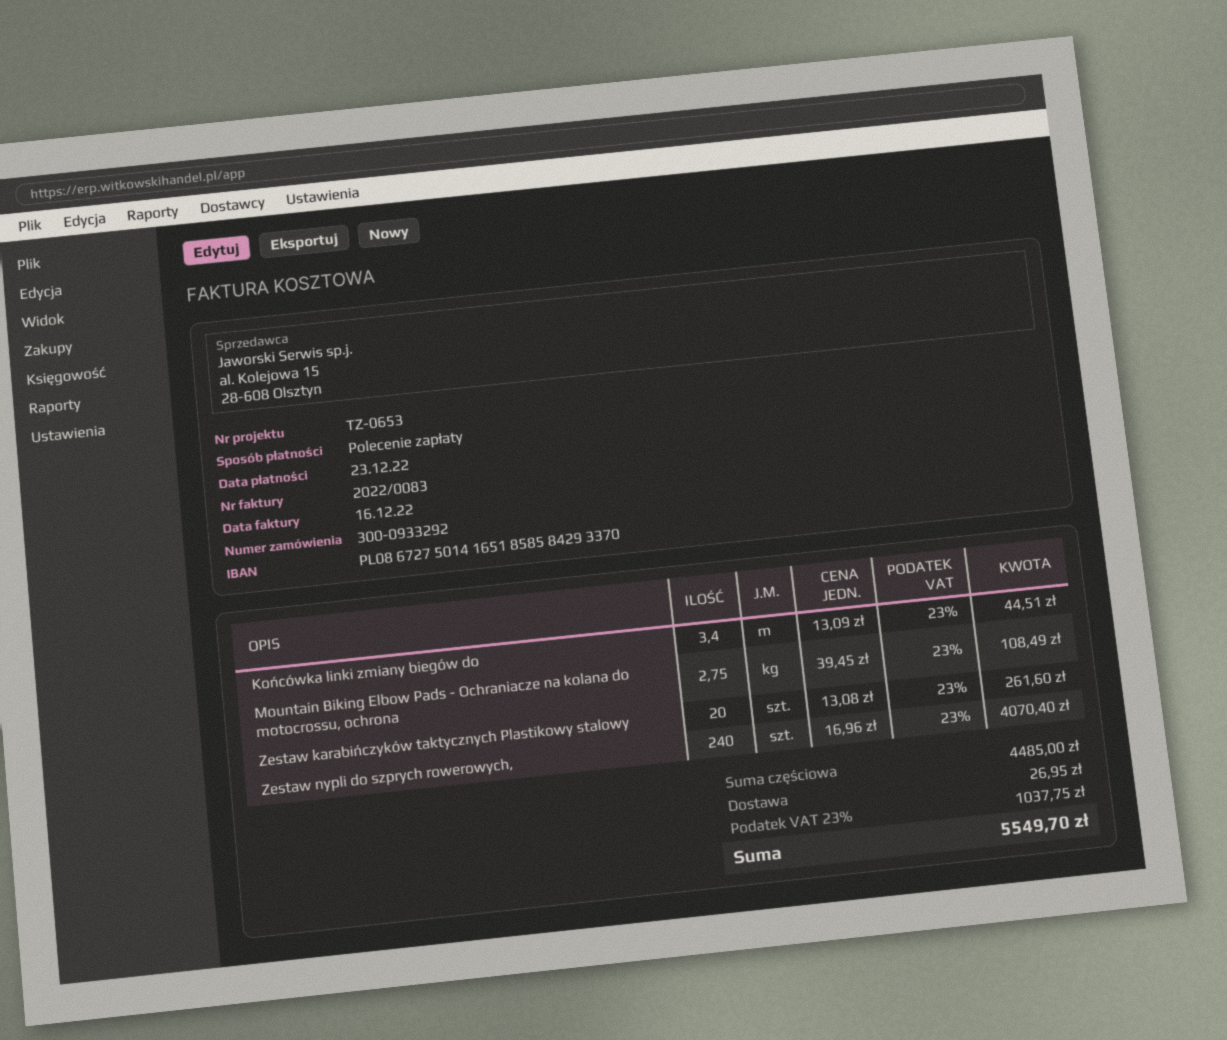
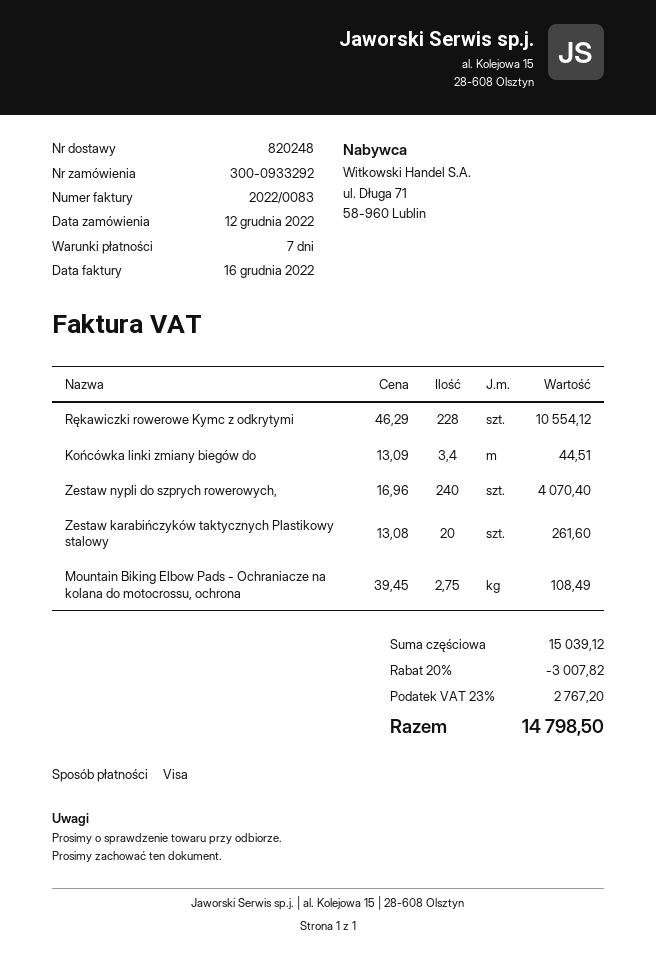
payment method: direct debit -> Visa
Rękawiczki rowerowe Kymc z odkrytymi: none -> 228 x 46.29 = 10554.12
subtotal: 4485.00 -> 15039.12
discount: none -> 20% = 3007.82
shipping: 26.95 -> none
tax: 23% = 1037.75 -> 23% = 2767.20
total: 5549.70 -> 14798.50

